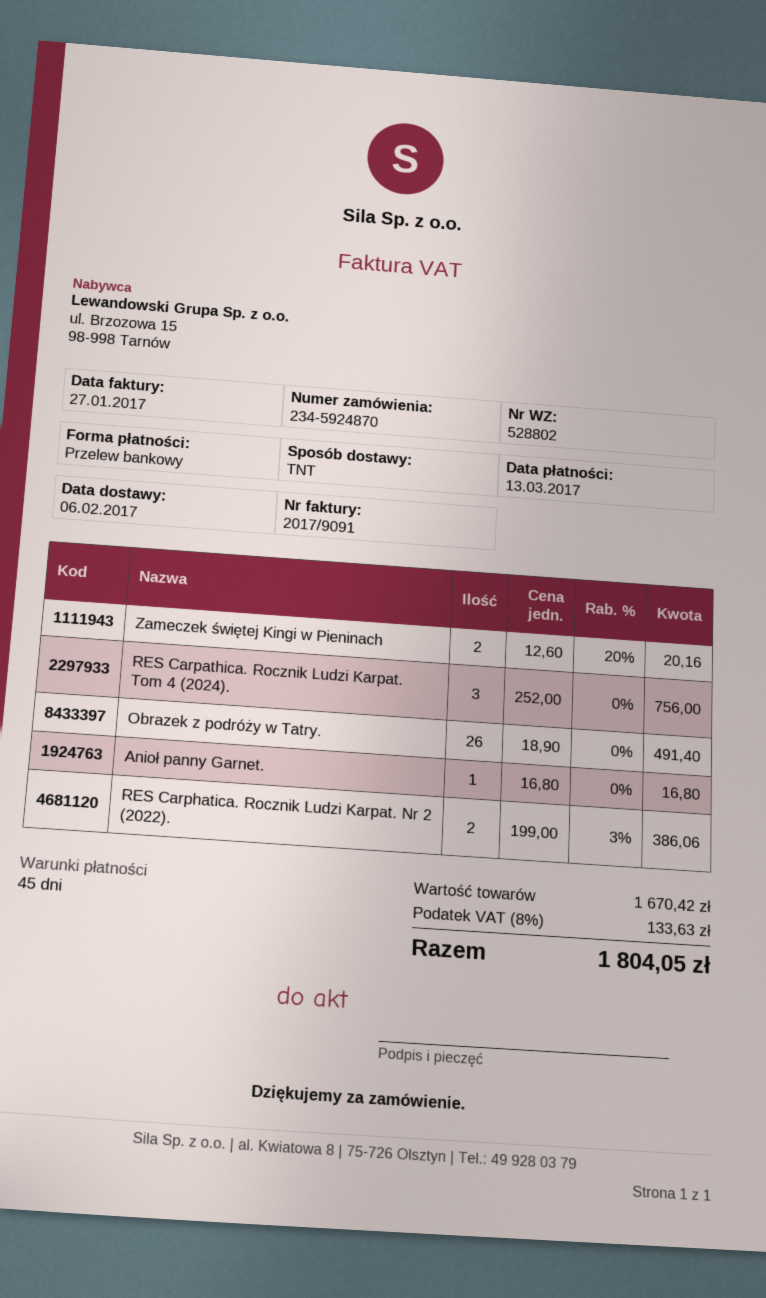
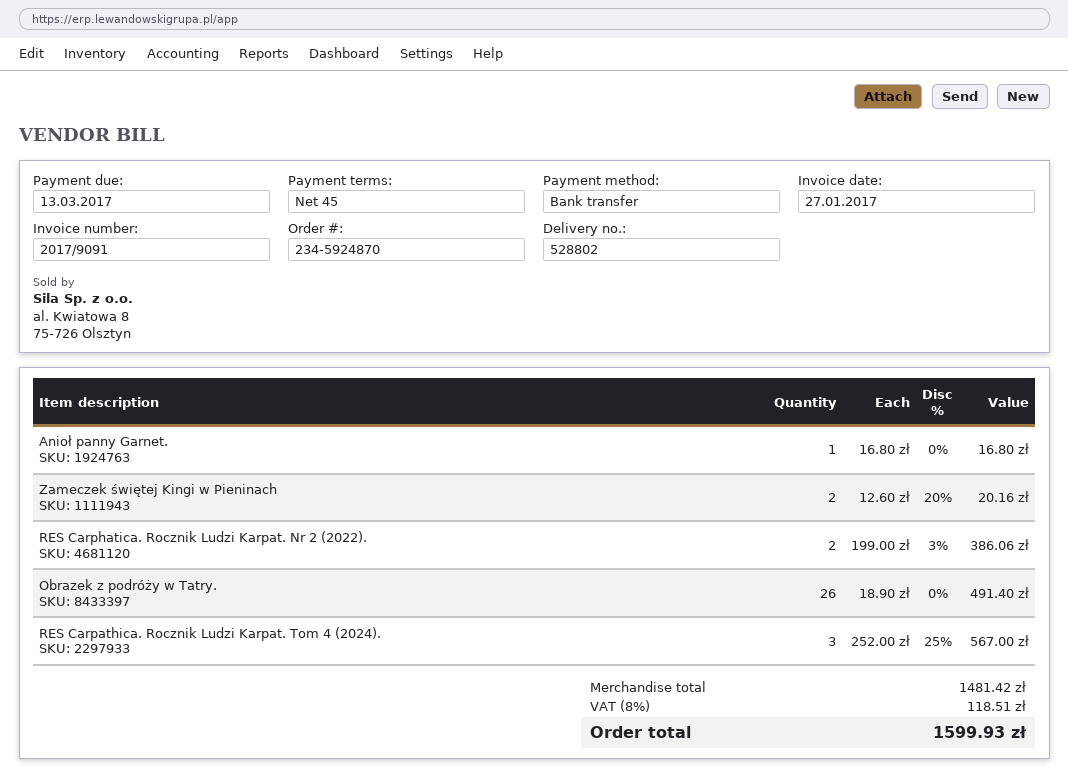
RES Carpathica. Rocznik Ludzi Karpat. Tom 4 (2024).: 3 x 252.00 = 756.00 -> 3 x 252.00 - 25% = 567.00
subtotal: 1670.42 -> 1481.42
tax: 8% = 133.63 -> 8% = 118.51
total: 1804.05 -> 1599.93

